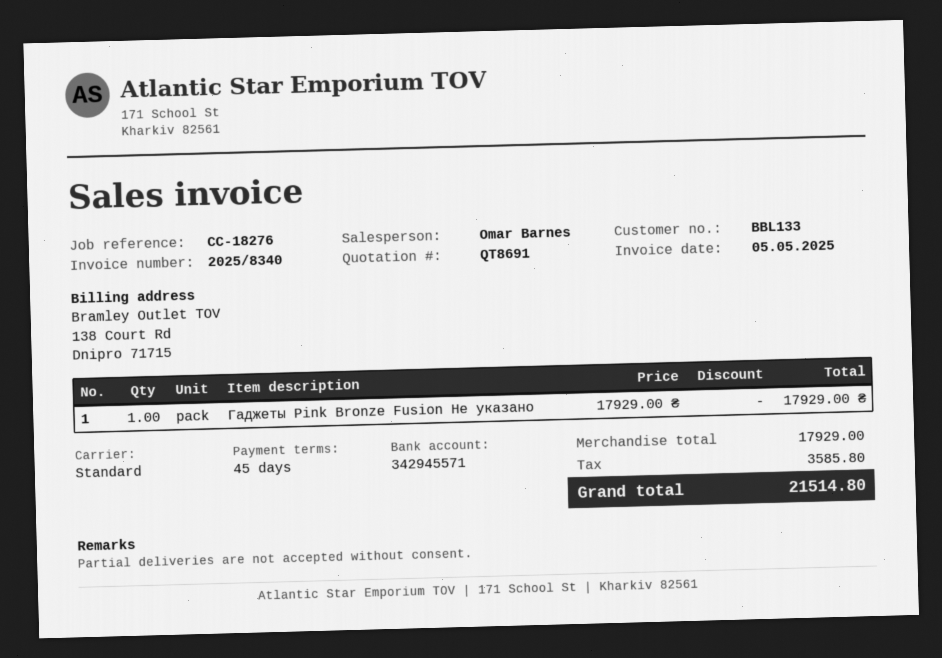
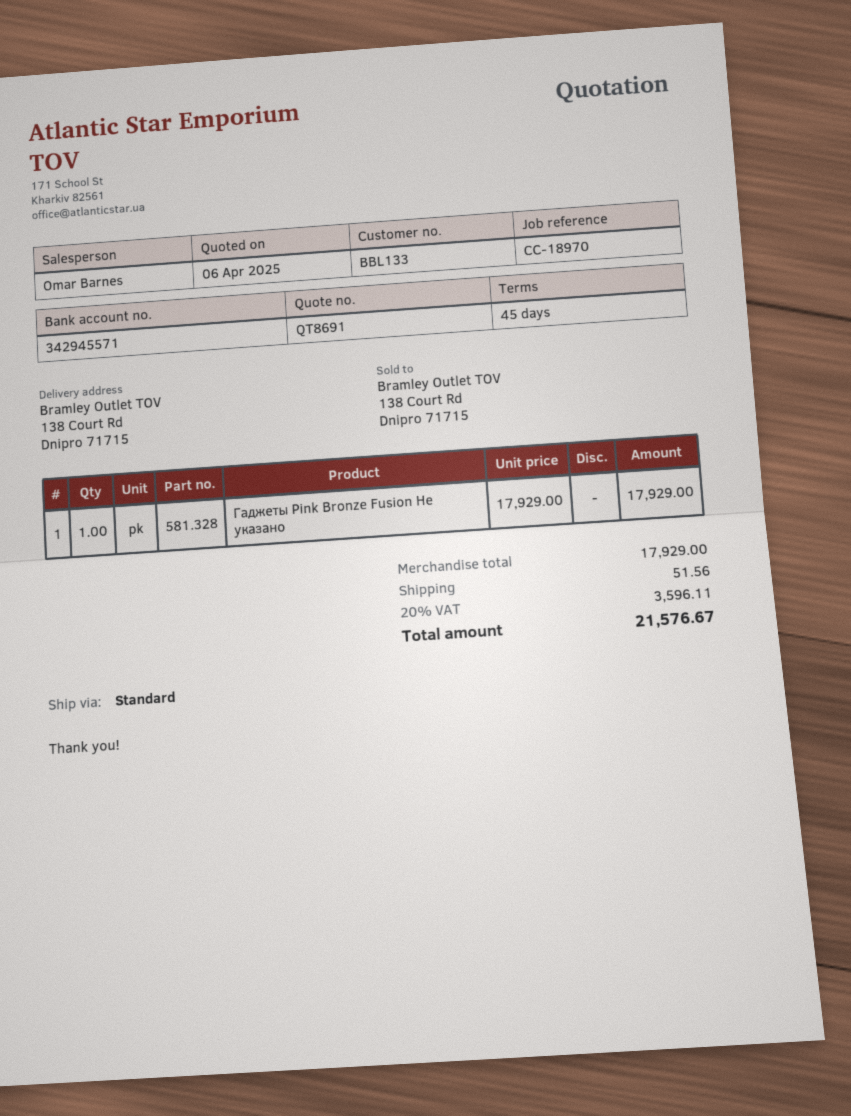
reference: CC-18276 -> CC-18970
shipping: none -> 51.56
tax: 3585.80 -> 3596.11
total: 21514.80 -> 21576.67

